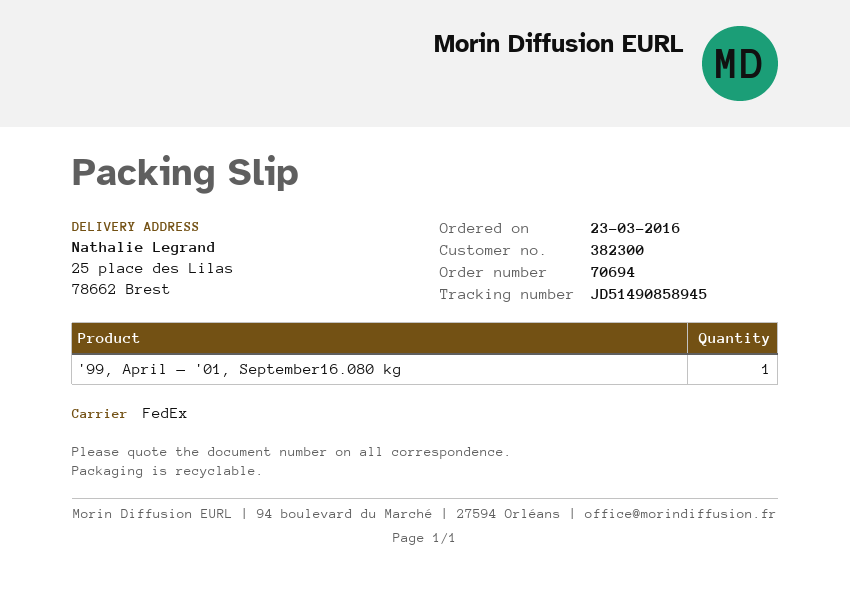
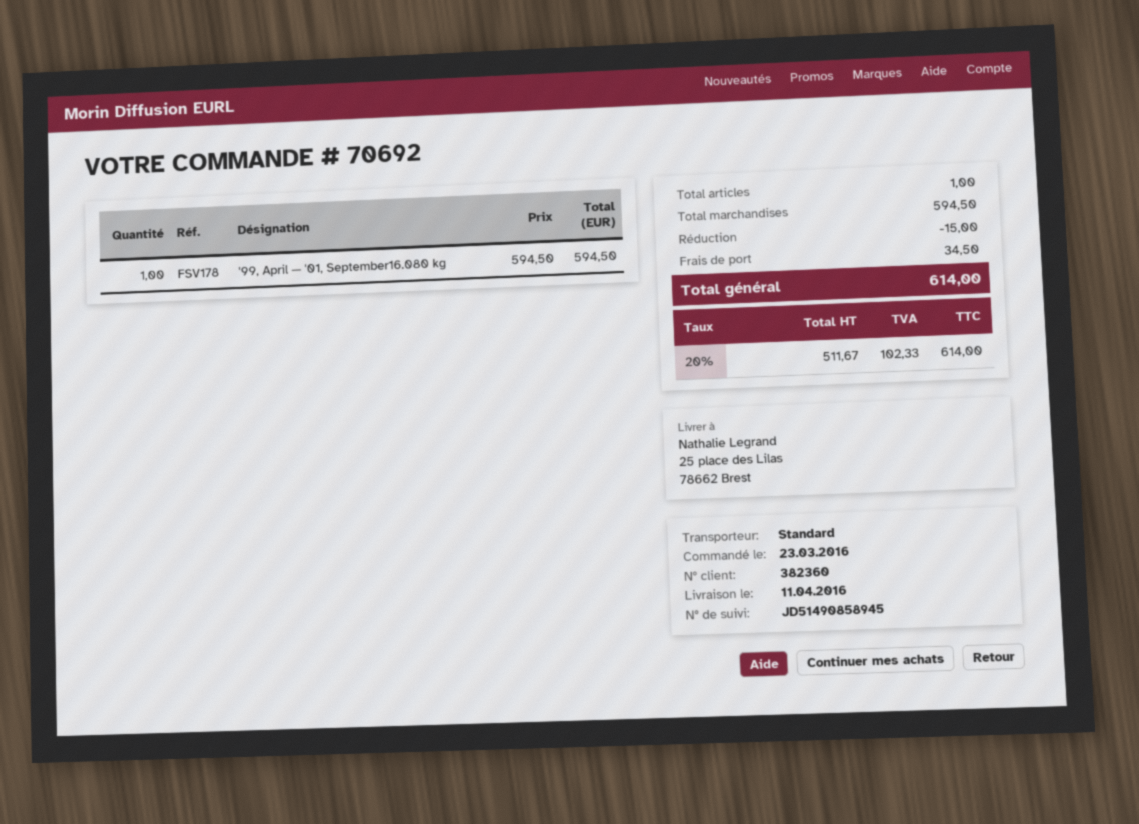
order number: 70694 -> 70692
customer number: 382300 -> 382360
shipping method: FedEx -> standard

